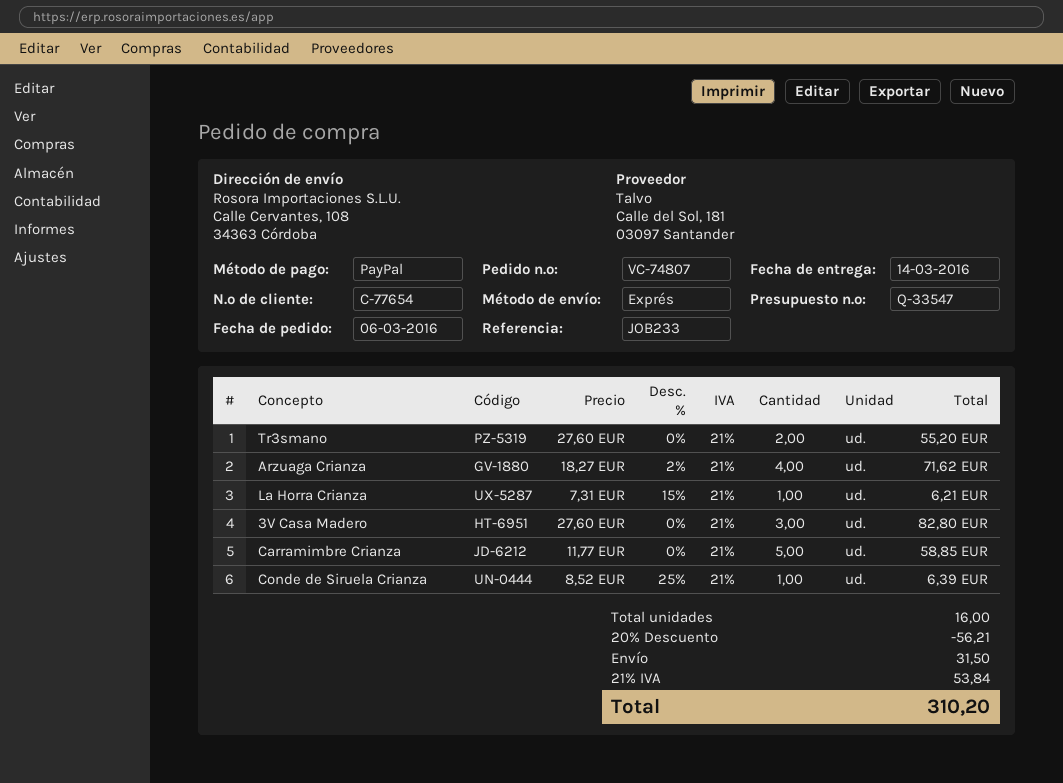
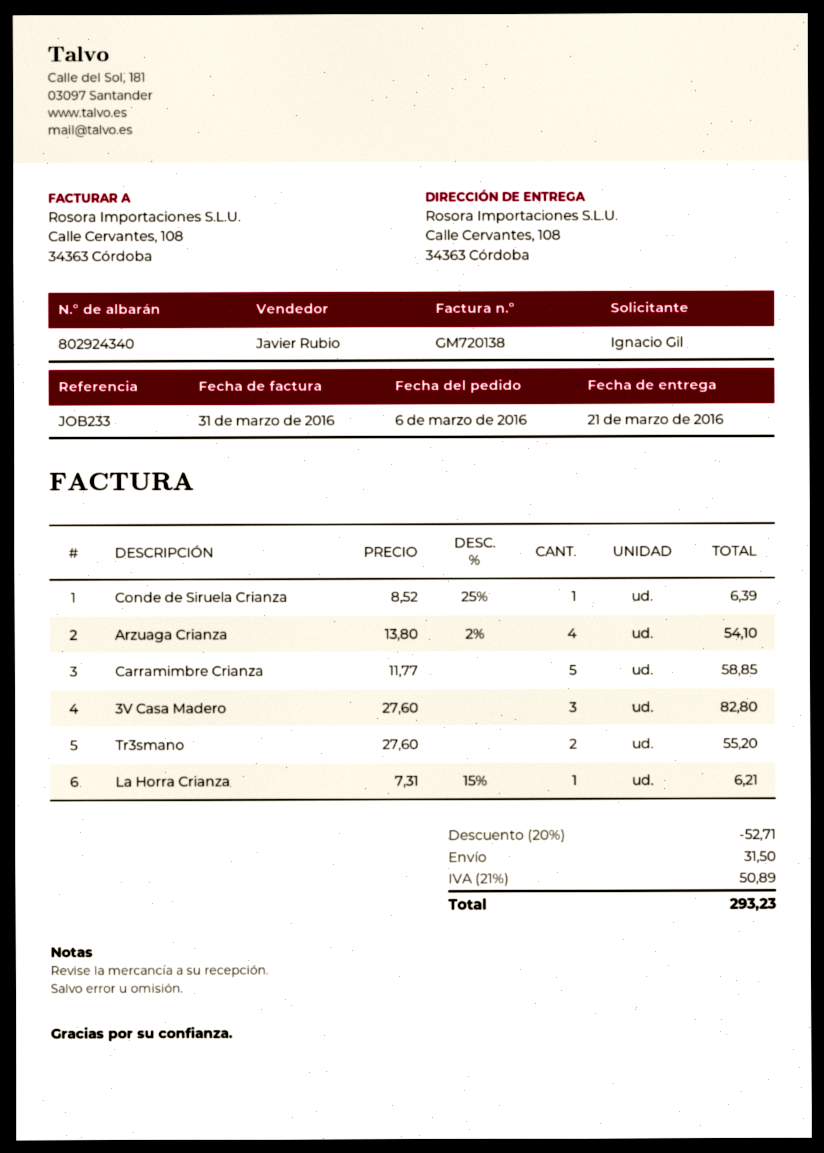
delivery date: 2016-03-14 -> 2016-03-21
Arzuaga Crianza: 4 x 18.27 - 2% = 71.62 -> 4 x 13.80 - 2% = 54.10
discount: 20% = 56.21 -> 20% = 52.71
tax: 21% = 53.84 -> 21% = 50.89
total: 310.20 -> 293.23

